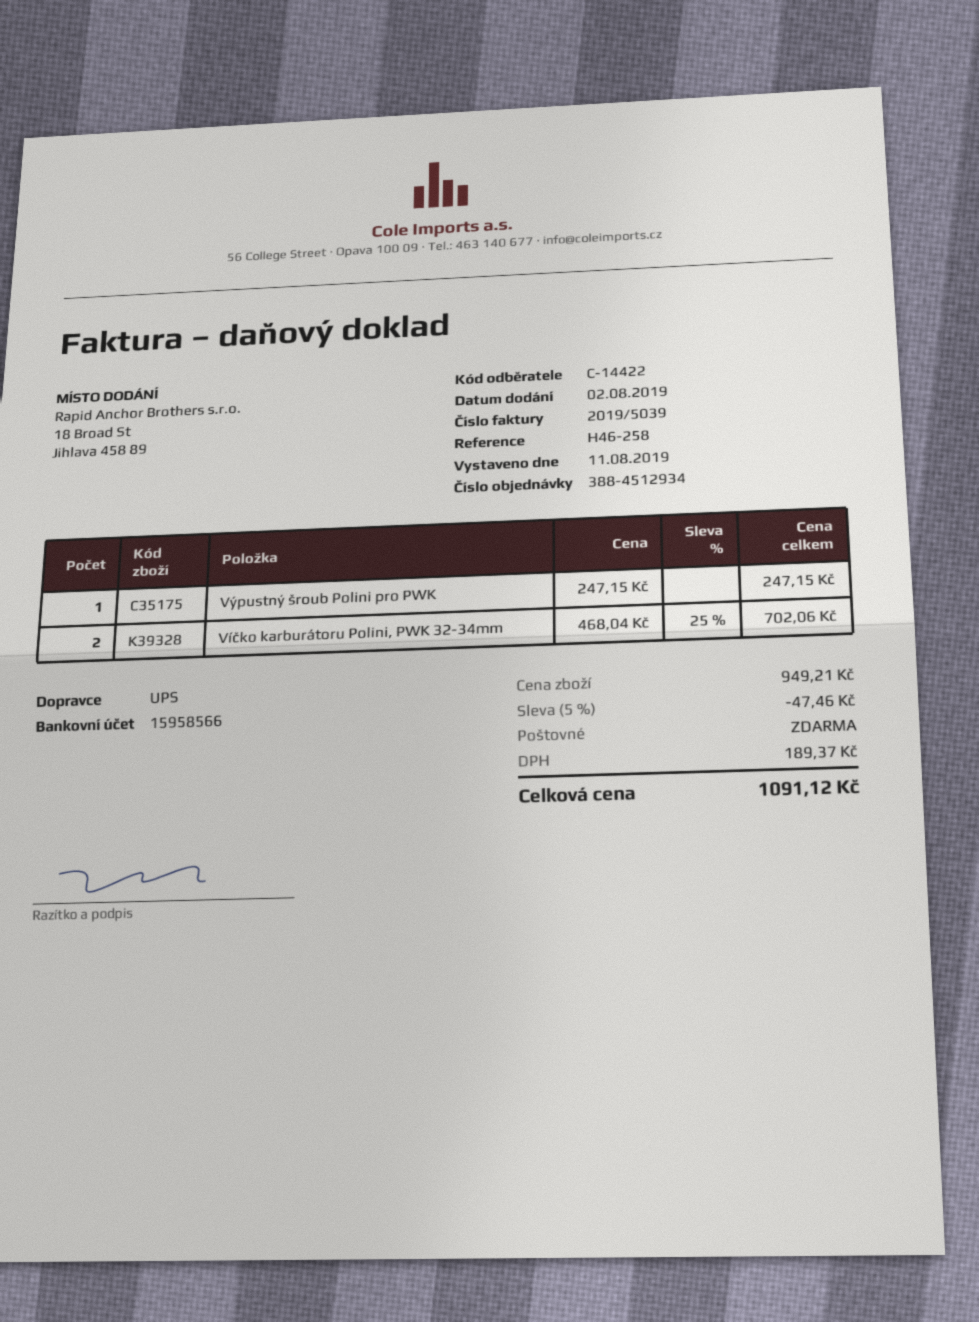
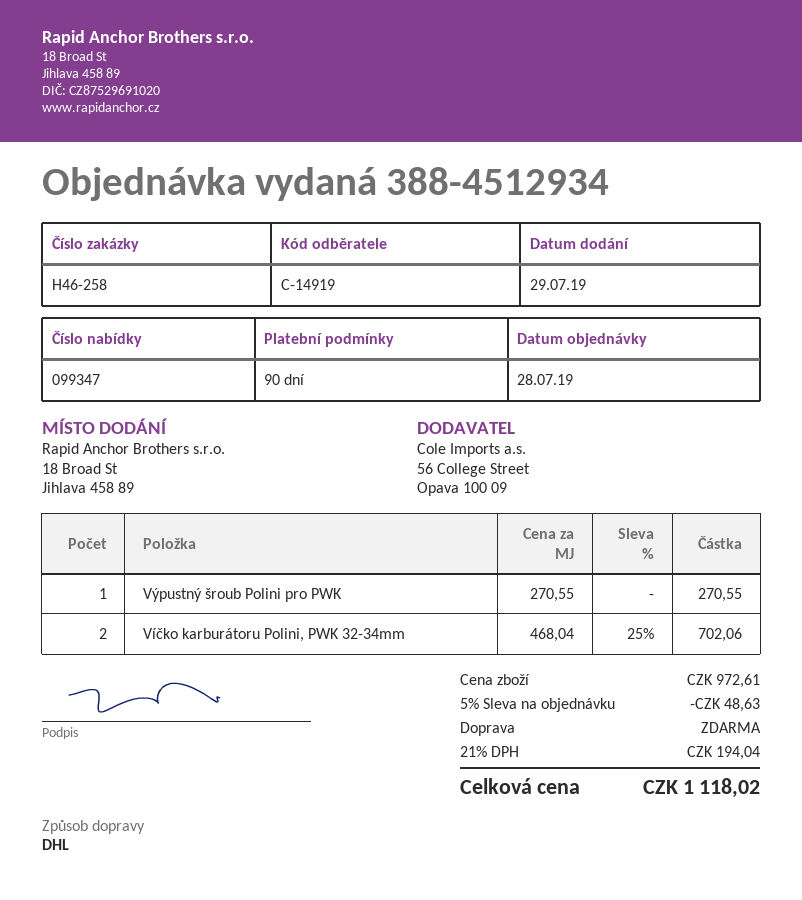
delivery date: 2019-08-02 -> 2019-07-29
customer number: C-14422 -> C-14919
shipping method: UPS -> DHL
Výpustný šroub Polini pro PWK: 1 x 247.15 = 247.15 -> 1 x 270.55 = 270.55
subtotal: 949.21 -> 972.61
discount: 5% = 47.46 -> 5% = 48.63
tax: 189.37 -> 194.04
total: 1091.12 -> 1118.02

